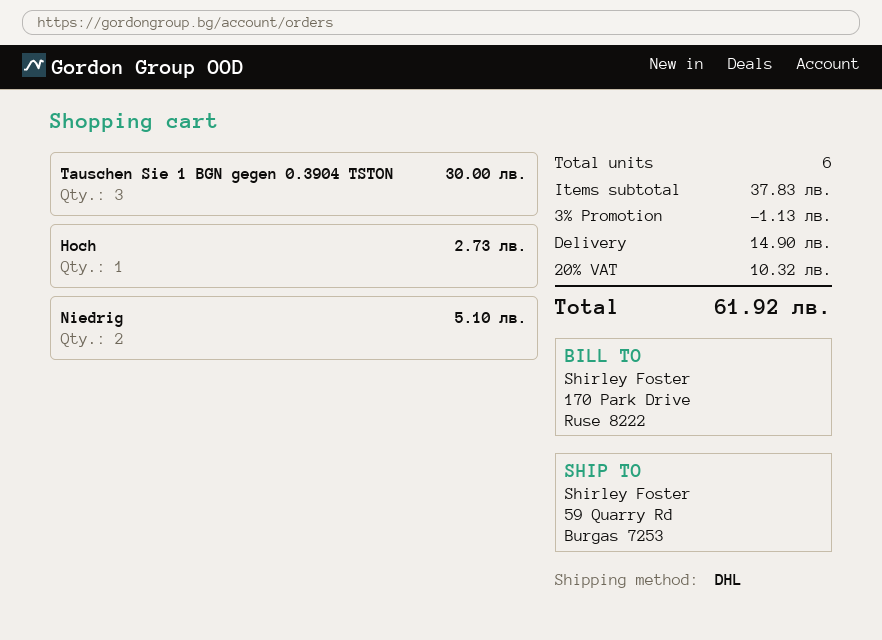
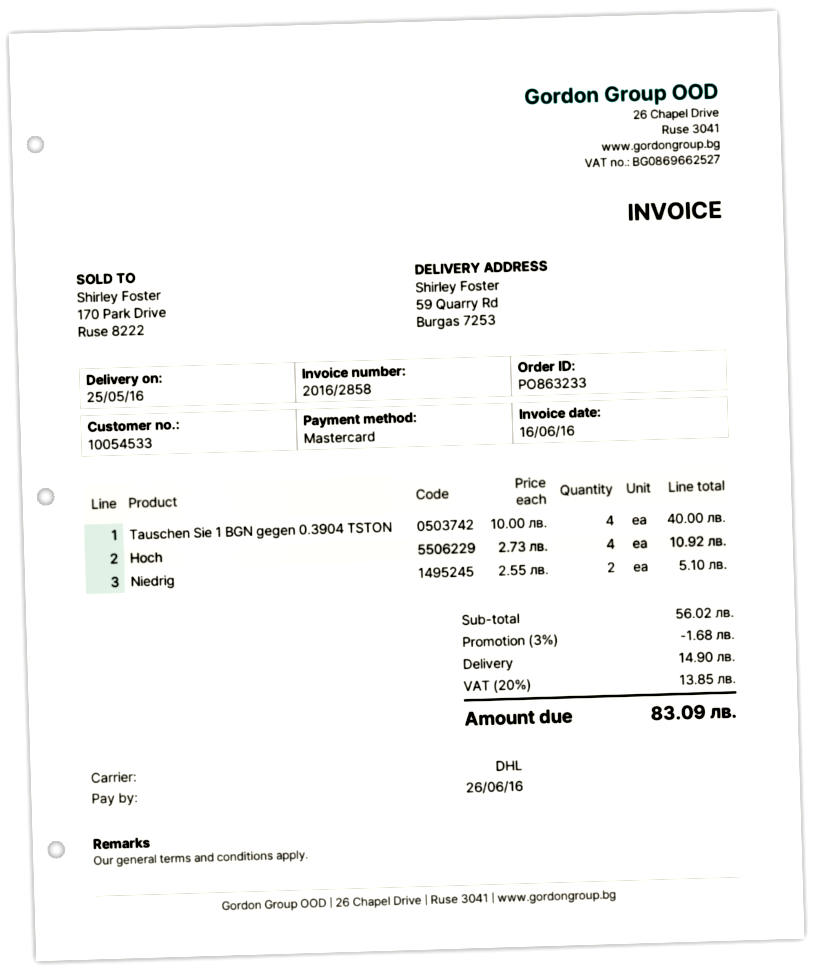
Tauschen Sie 1 BGN gegen 0.3904 TSTON: 3 for 30.00 -> 4 for 40.00
Hoch: 1 for 2.73 -> 4 for 10.92
subtotal: 37.83 -> 56.02
discount: 3% = 1.13 -> 3% = 1.68
tax: 20% = 10.32 -> 20% = 13.85
total: 61.92 -> 83.09

